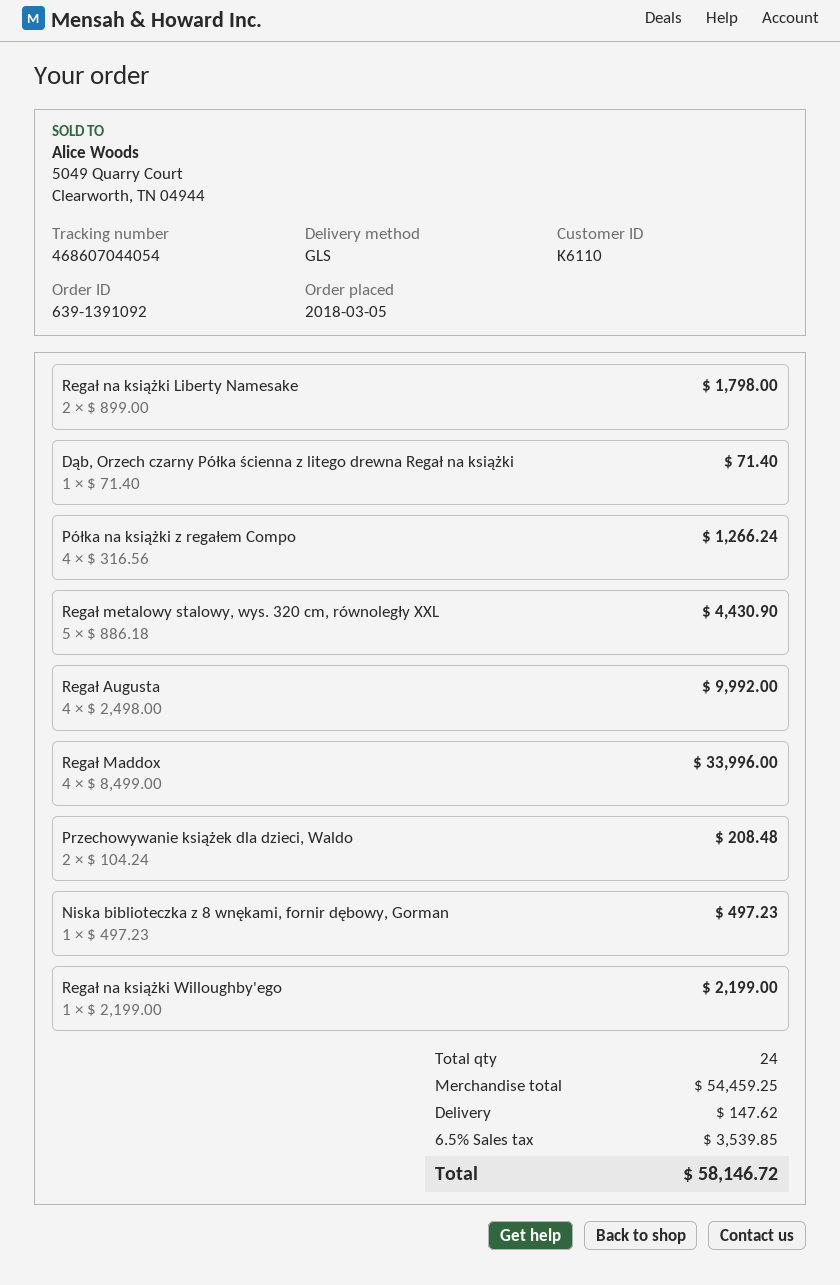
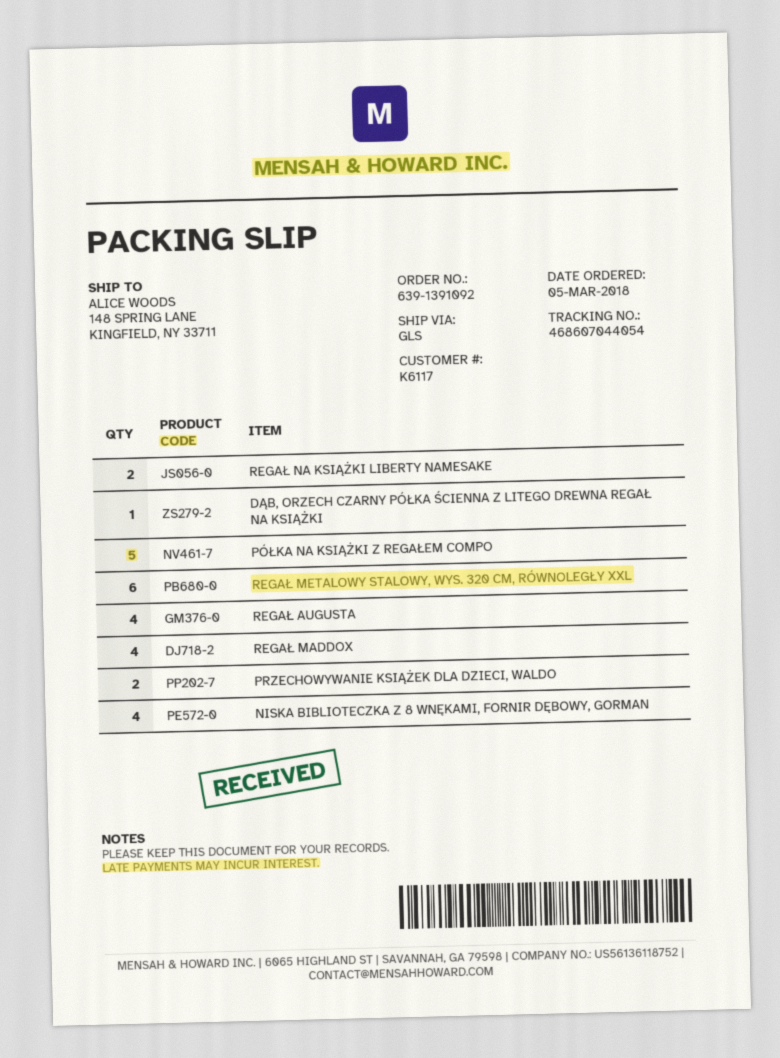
customer number: K6110 -> K6117
Półka na książki z regałem Compo: 4 -> 5
Regał metalowy stalowy, wys. 320 cm, równoległy XXL: 5 -> 6
Niska biblioteczka z 8 wnękami, fornir dębowy, Gorman: 1 -> 4
Regał na książki Willoughby'ego: 1 -> none

